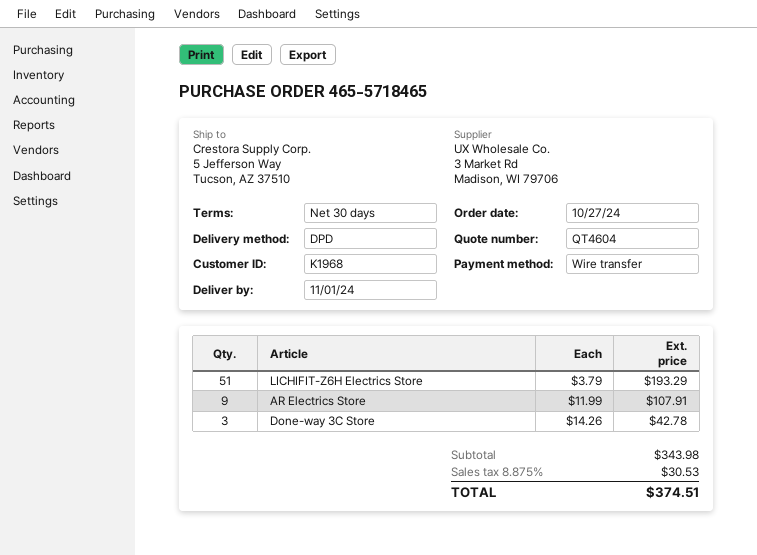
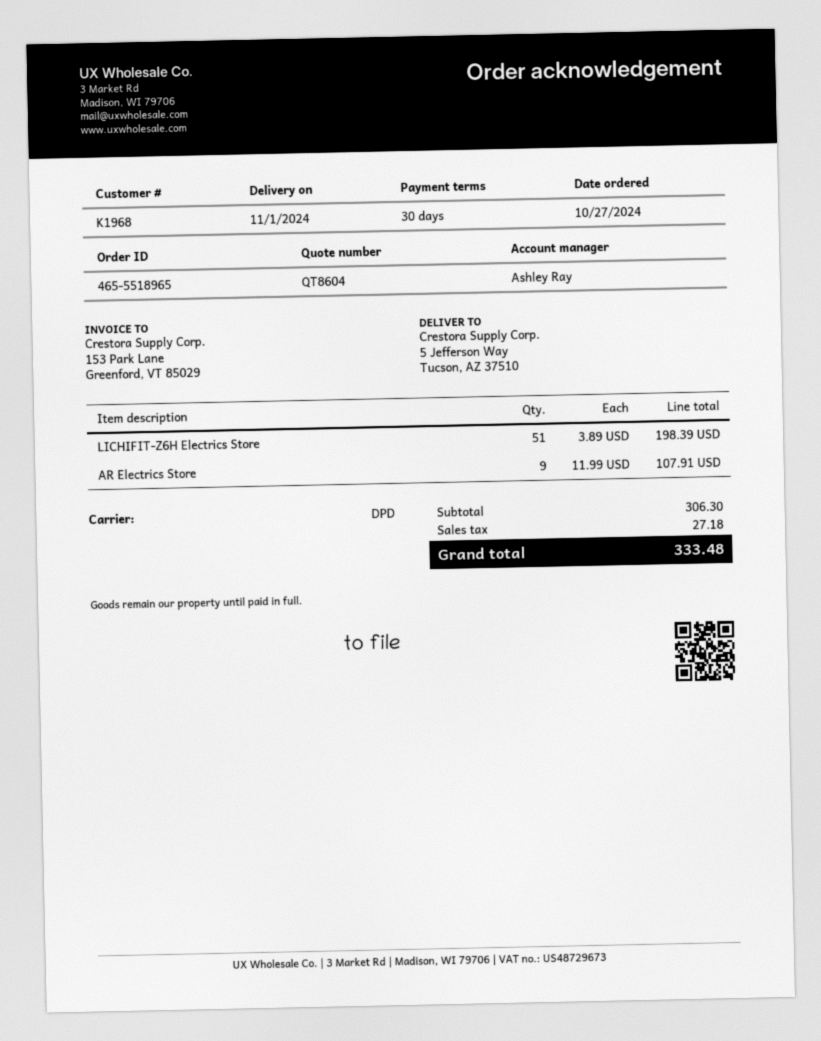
quote number: QT4604 -> QT8604
order number: 465-5718465 -> 465-5518965
LICHIFIT-Z6H Electrics Store: 51 x 3.79 = 193.29 -> 51 x 3.89 = 198.39
Done-way 3C Store: 3 x 14.26 = 42.78 -> none
subtotal: 343.98 -> 306.30
tax: 30.53 -> 27.18
total: 374.51 -> 333.48

